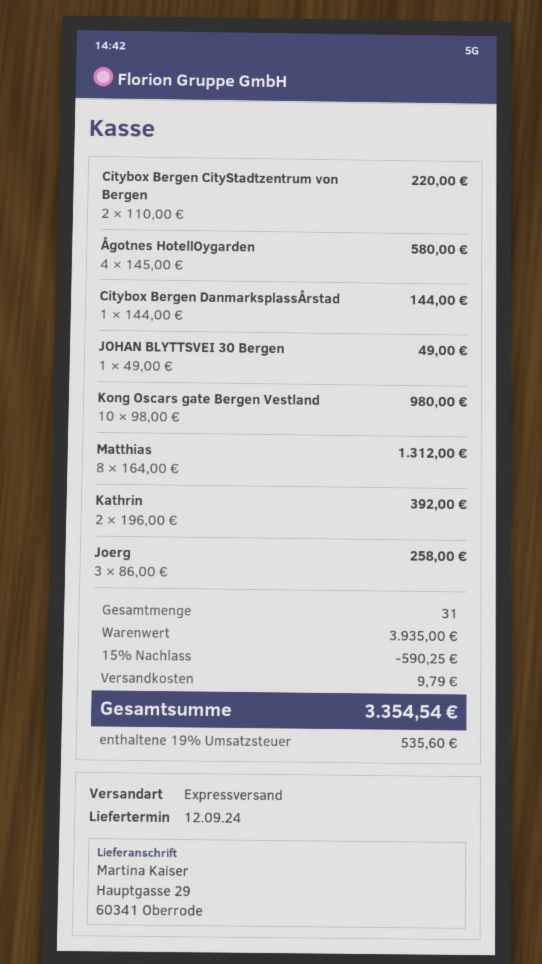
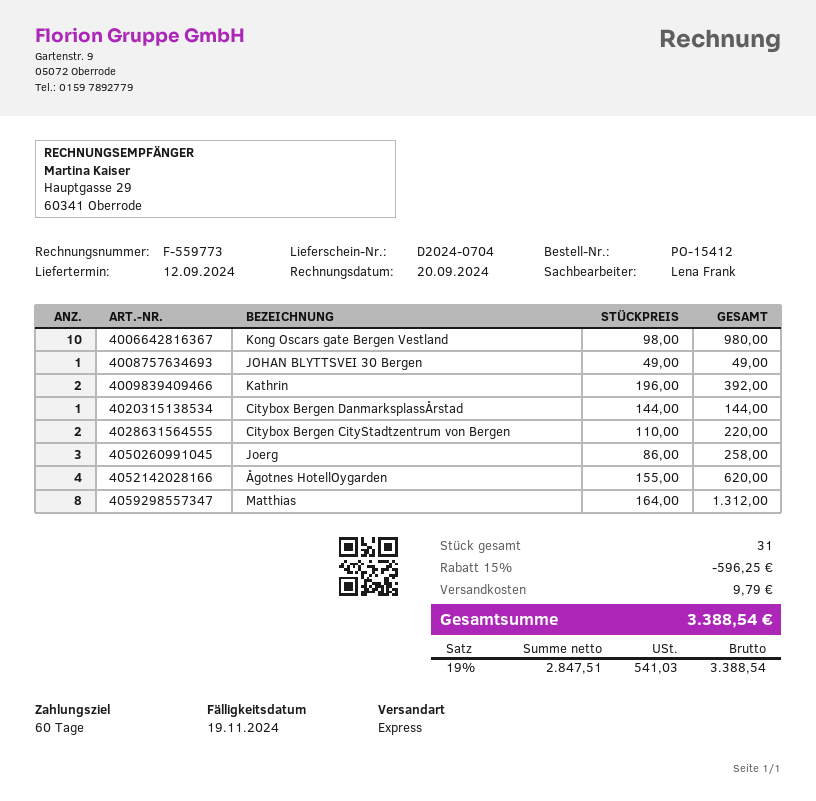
Ågotnes HotellOygarden: 4 x 145.00 = 580.00 -> 4 x 155.00 = 620.00
discount: 15% = 590.25 -> 15% = 596.25
tax: 19% = 535.60 -> 19% = 541.03
total: 3354.54 -> 3388.54

